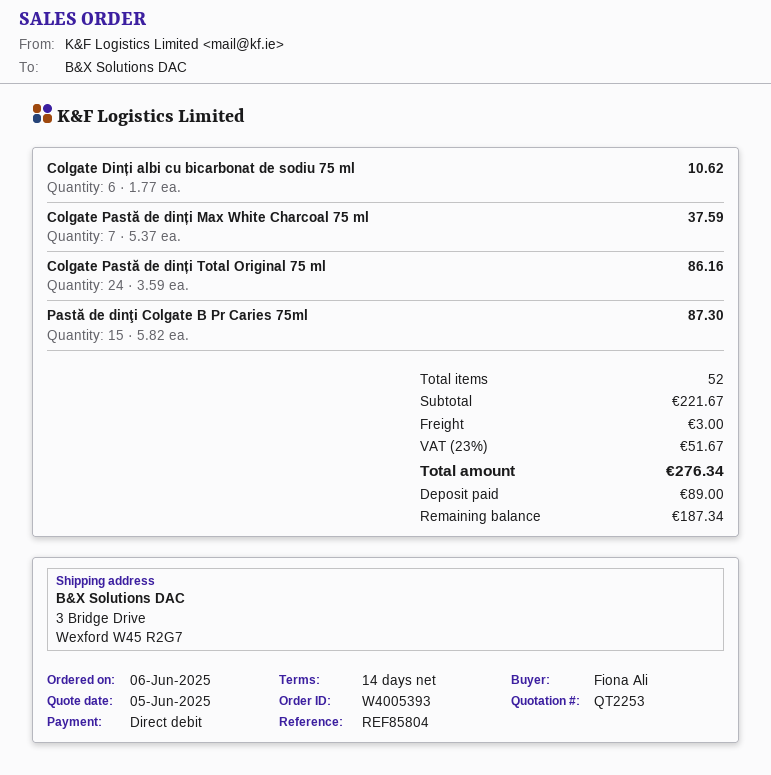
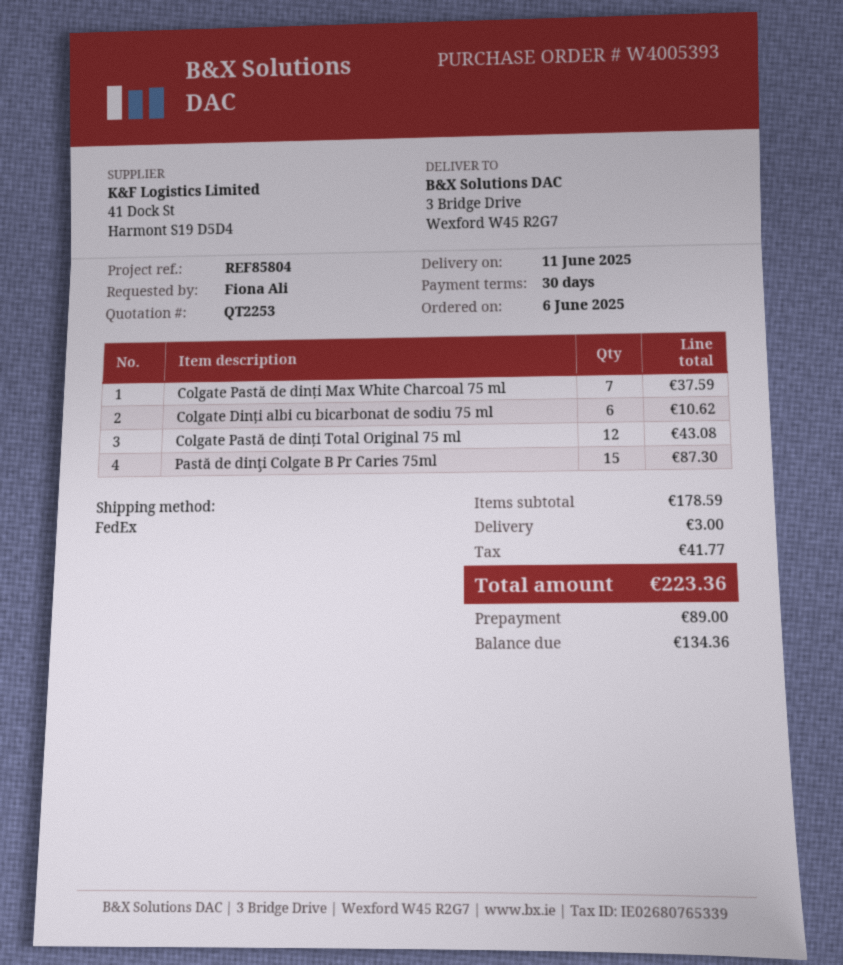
payment terms: 14 days -> 30 days
Colgate Pastă de dinți Total Original 75 ml: 24 for 86.16 -> 12 for 43.08
subtotal: 221.67 -> 178.59
tax: 51.67 -> 41.77
total: 276.34 -> 223.36
balance: 187.34 -> 134.36

